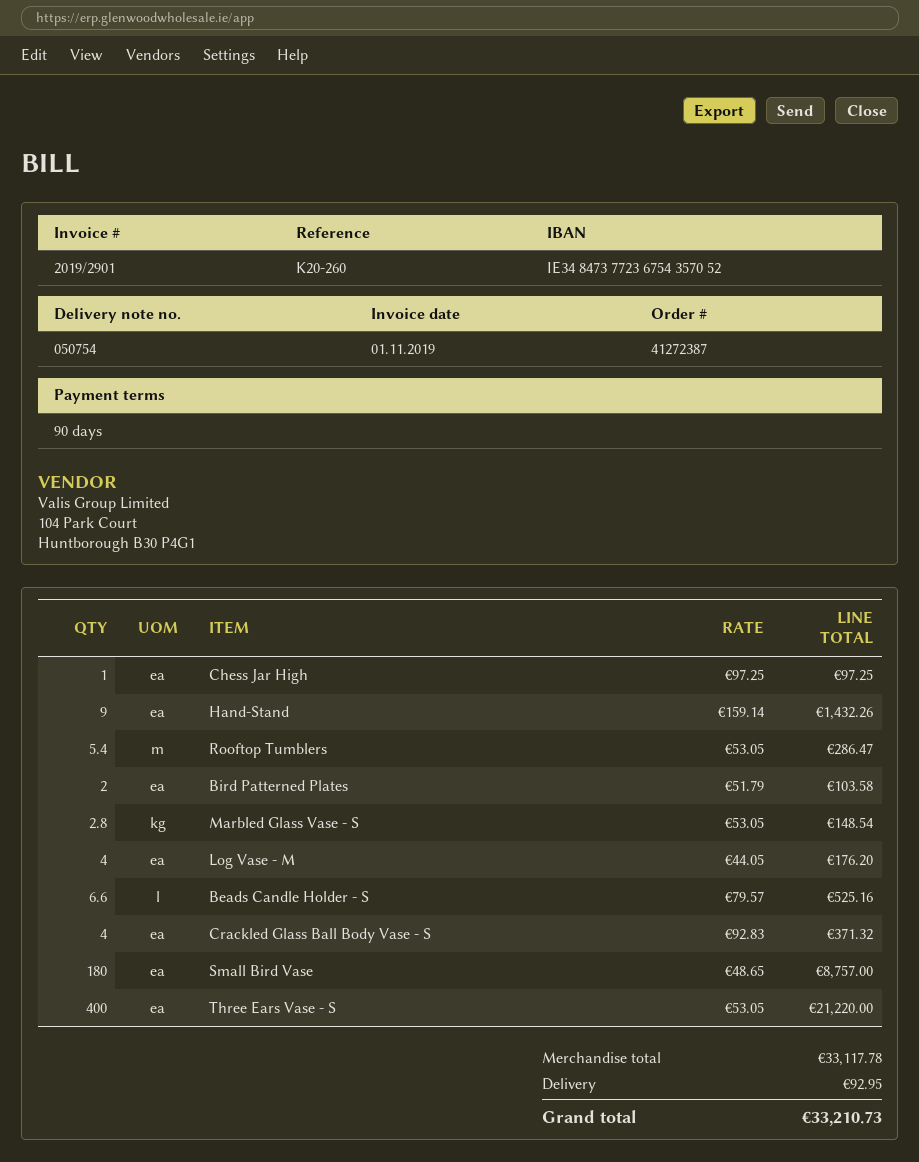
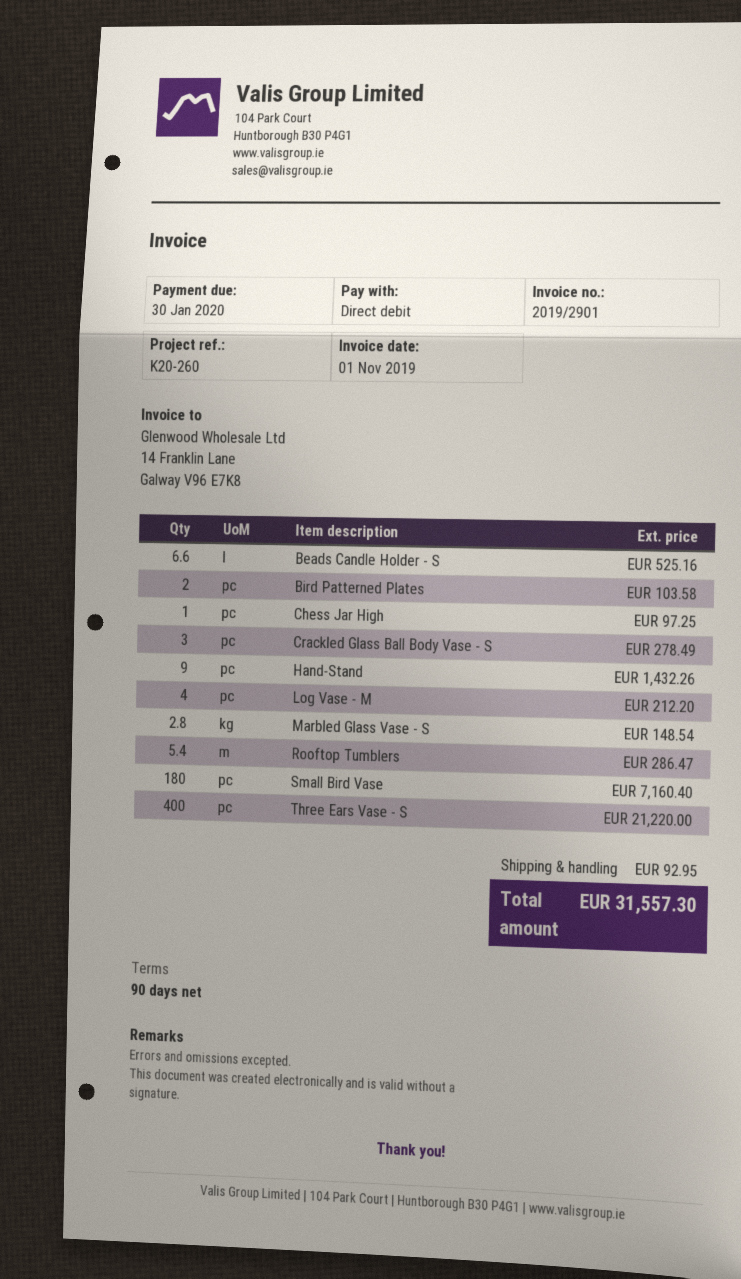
Log Vase - M: 4 for 176.20 -> 4 for 212.20
Crackled Glass Ball Body Vase - S: 4 for 371.32 -> 3 for 278.49
Small Bird Vase: 180 for 8757.00 -> 180 for 7160.40
total: 33210.73 -> 31557.30

